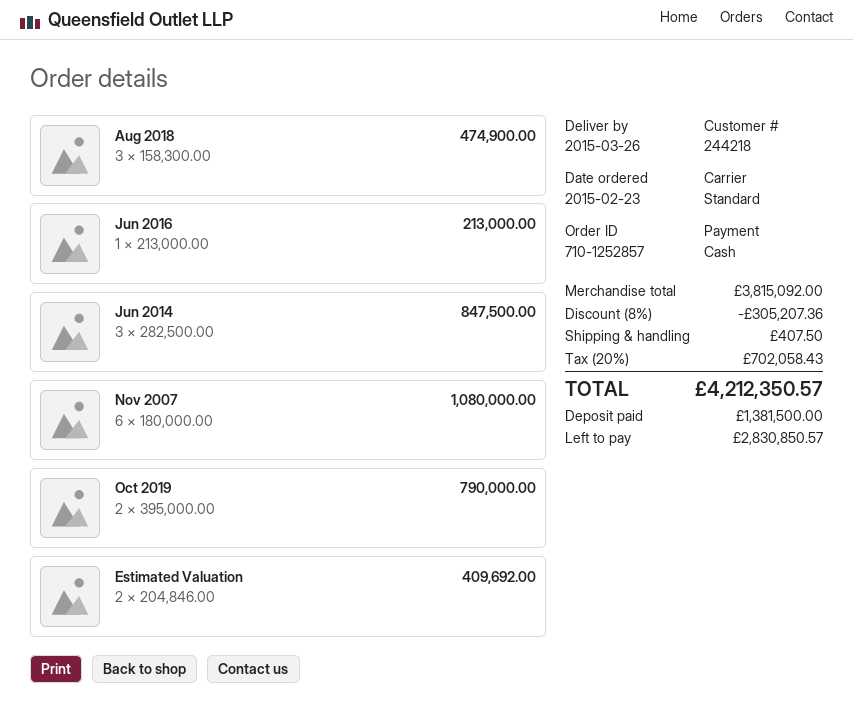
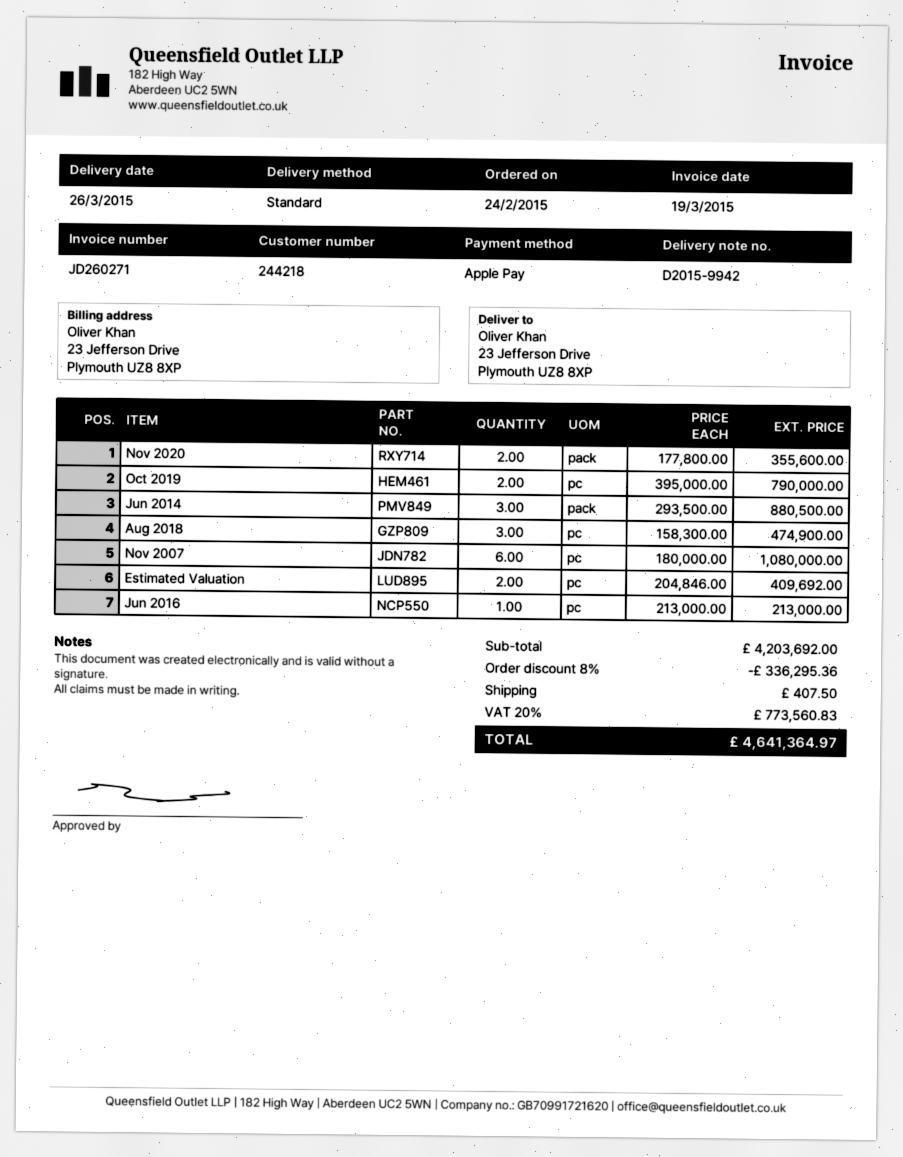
order date: 2015-02-23 -> 2015-02-24
payment method: cash -> Apple Pay
Jun 2014: 3 x 282500.00 = 847500.00 -> 3 x 293500.00 = 880500.00
Nov 2020: none -> 2 x 177800.00 = 355600.00
subtotal: 3815092.00 -> 4203692.00
discount: 8% = 305207.36 -> 8% = 336295.36
tax: 20% = 702058.43 -> 20% = 773560.83
total: 4212350.57 -> 4641364.97

